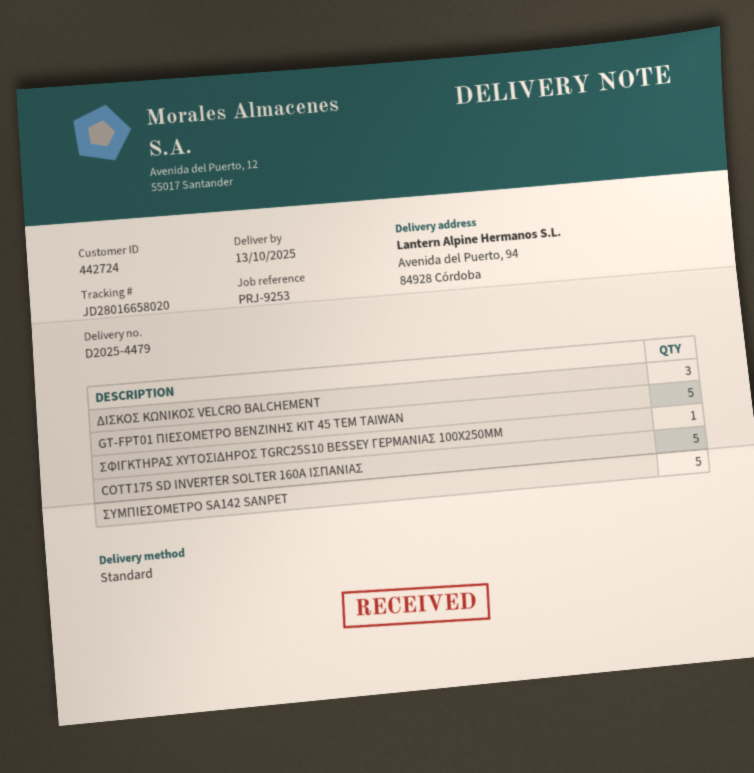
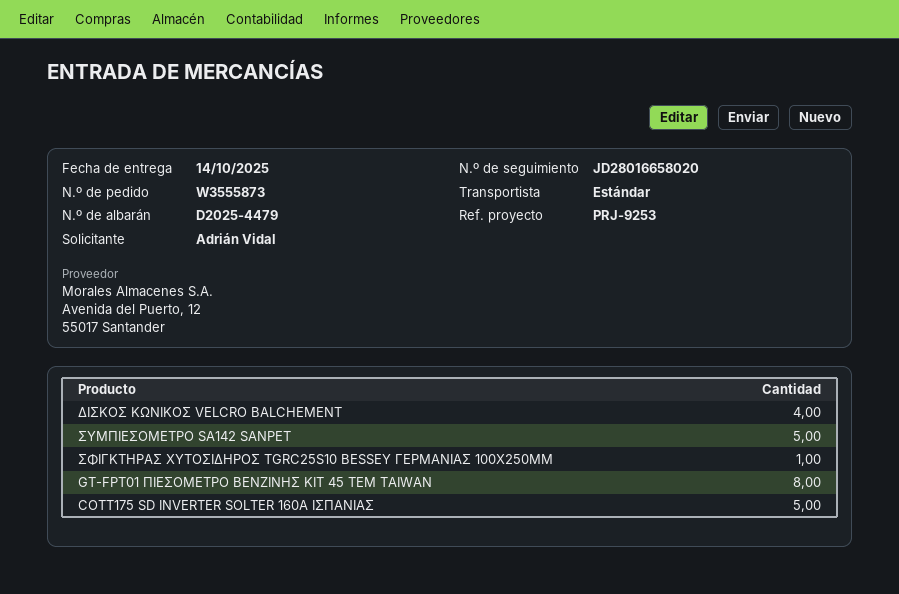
delivery date: 2025-10-13 -> 2025-10-14
ΔΙΣΚΟΣ ΚΩΝΙΚΟΣ VELCRO BALCHEMENT: 3 -> 4
GT-FPT01 ΠΙΕΣΟΜΕΤΡΟ ΒΕΝΖΙΝΗΣ ΚΙΤ 45 ΤΕΜ ΤΑΙWAN: 5 -> 8

